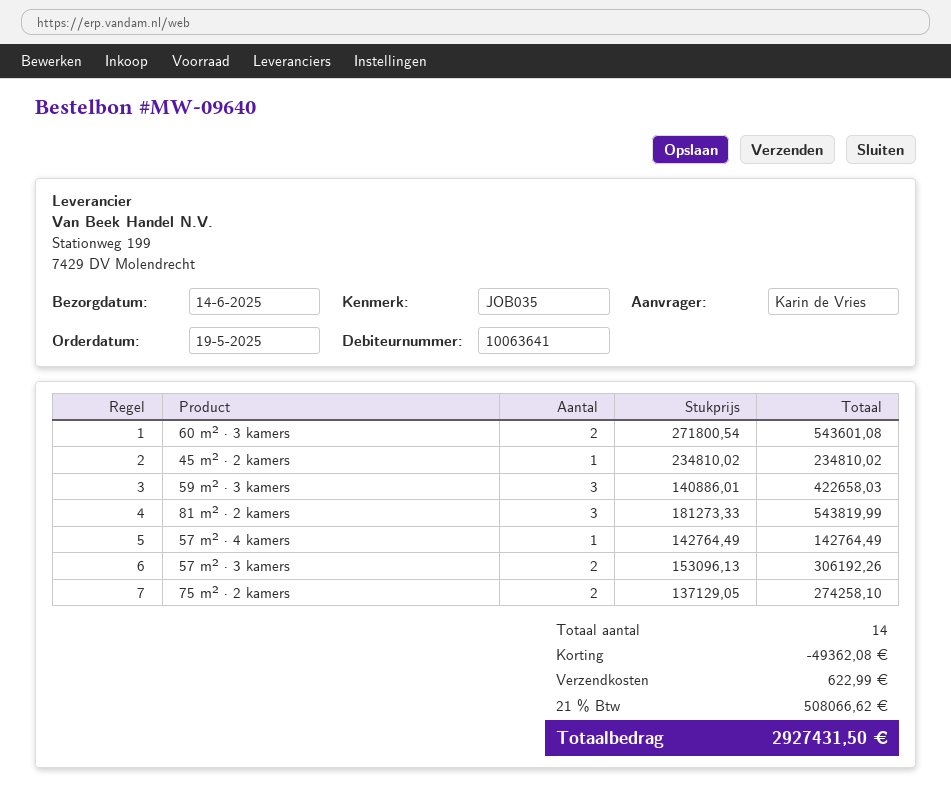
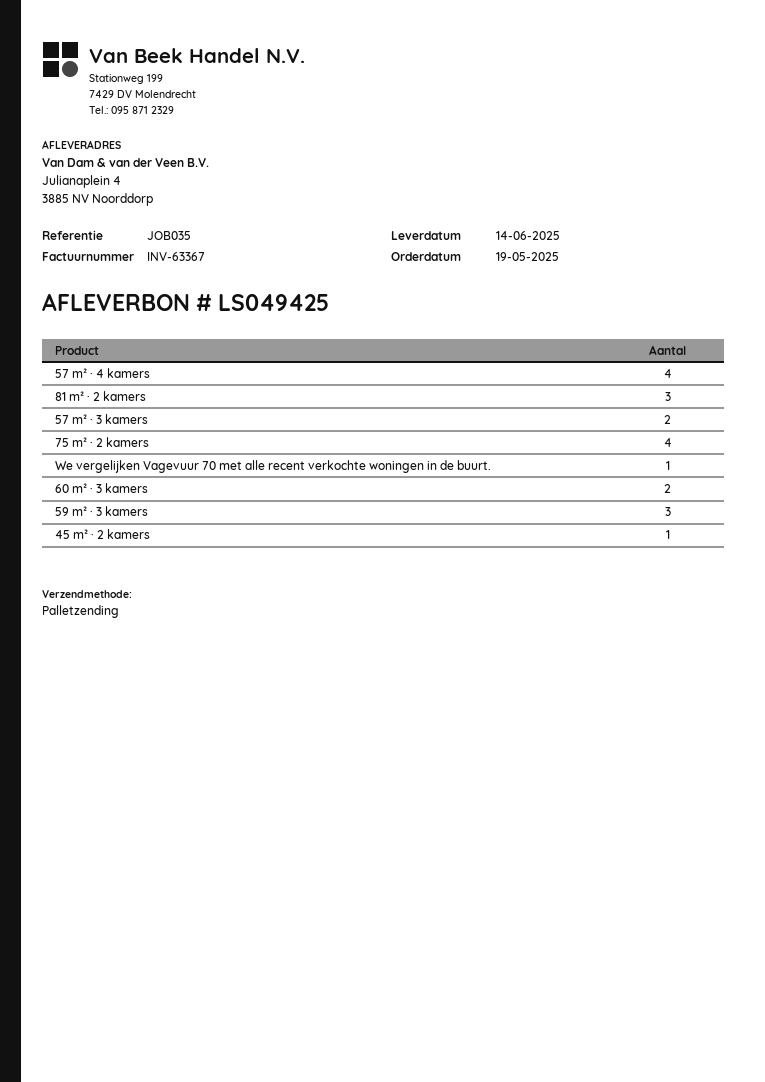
57 m² · 4 kamers: 1 -> 4
75 m² · 2 kamers: 2 -> 4
We vergelijken Vagevuur 70 met alle recent verkochte woningen in de buurt.: none -> 1

